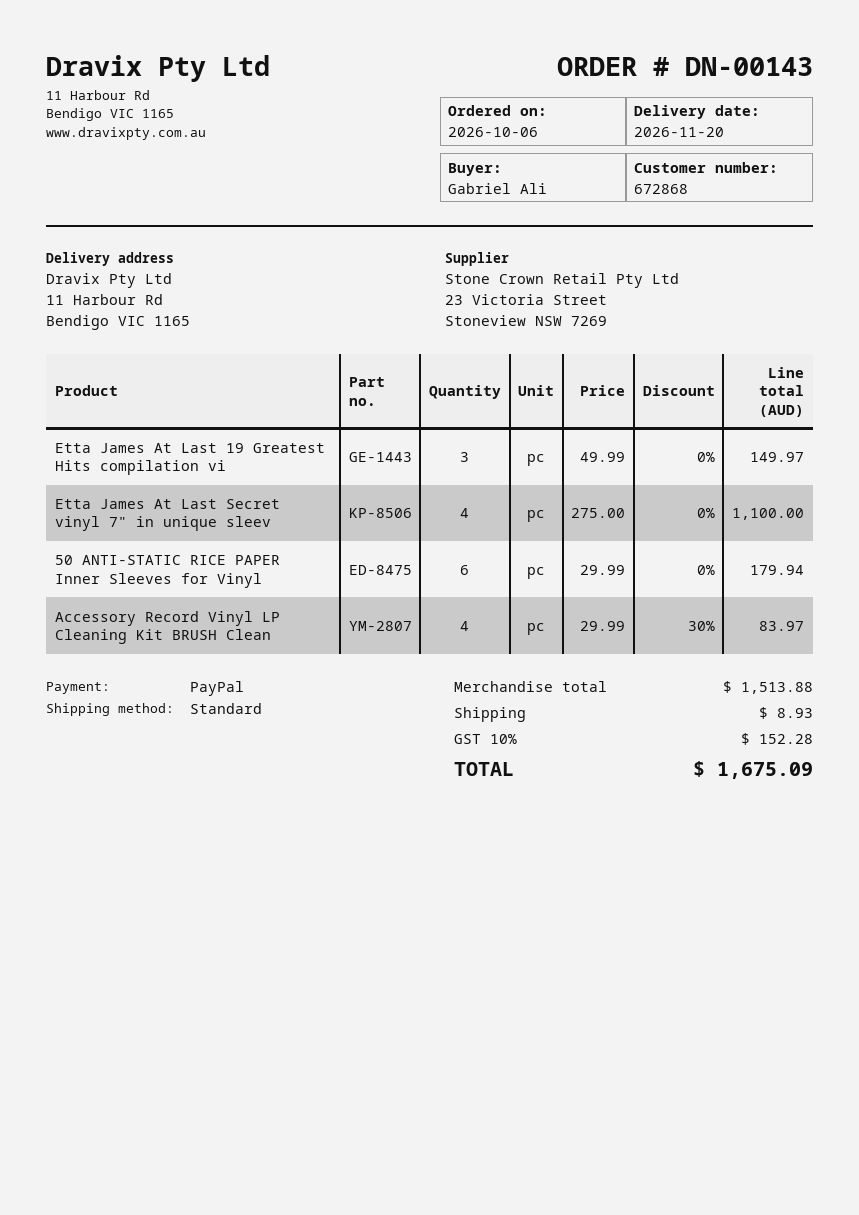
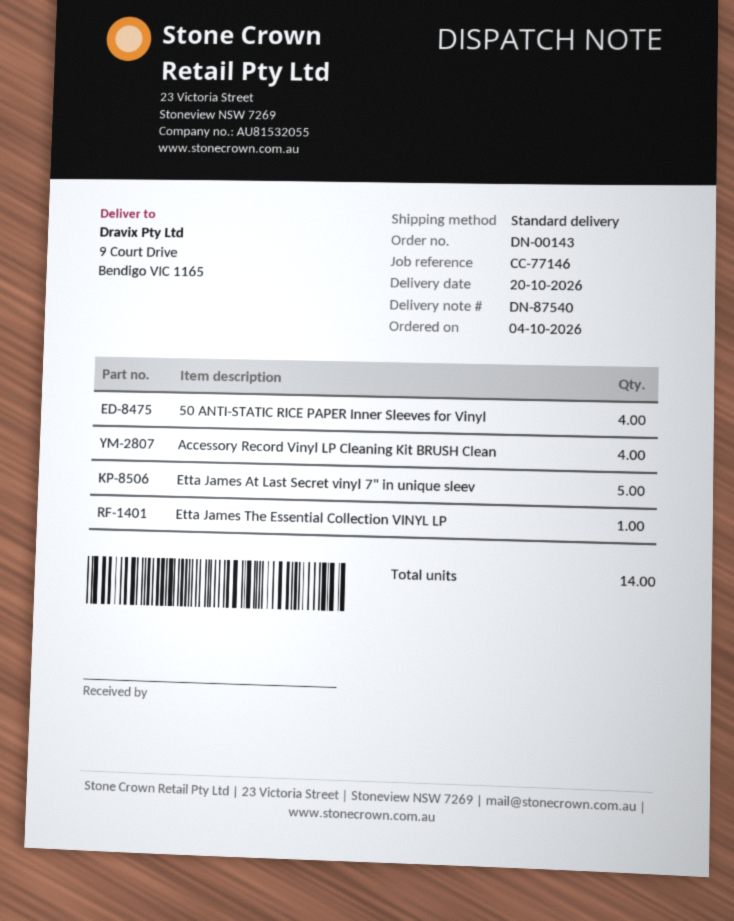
order date: 2026-10-06 -> 2026-10-04
delivery date: 2026-11-20 -> 2026-10-20
ship to: 11 Harbour Rd, Bendigo VIC 1165 -> 9 Court Drive, Bendigo VIC 1165
Etta James At Last 19 Greatest Hits compilation vi: 3 -> none
Etta James At Last Secret vinyl 7" in unique sleev: 4 -> 5
50 ANTI-STATIC RICE PAPER Inner Sleeves for Vinyl: 6 -> 4
Etta James The Essential Collection VINYL LP: none -> 1

